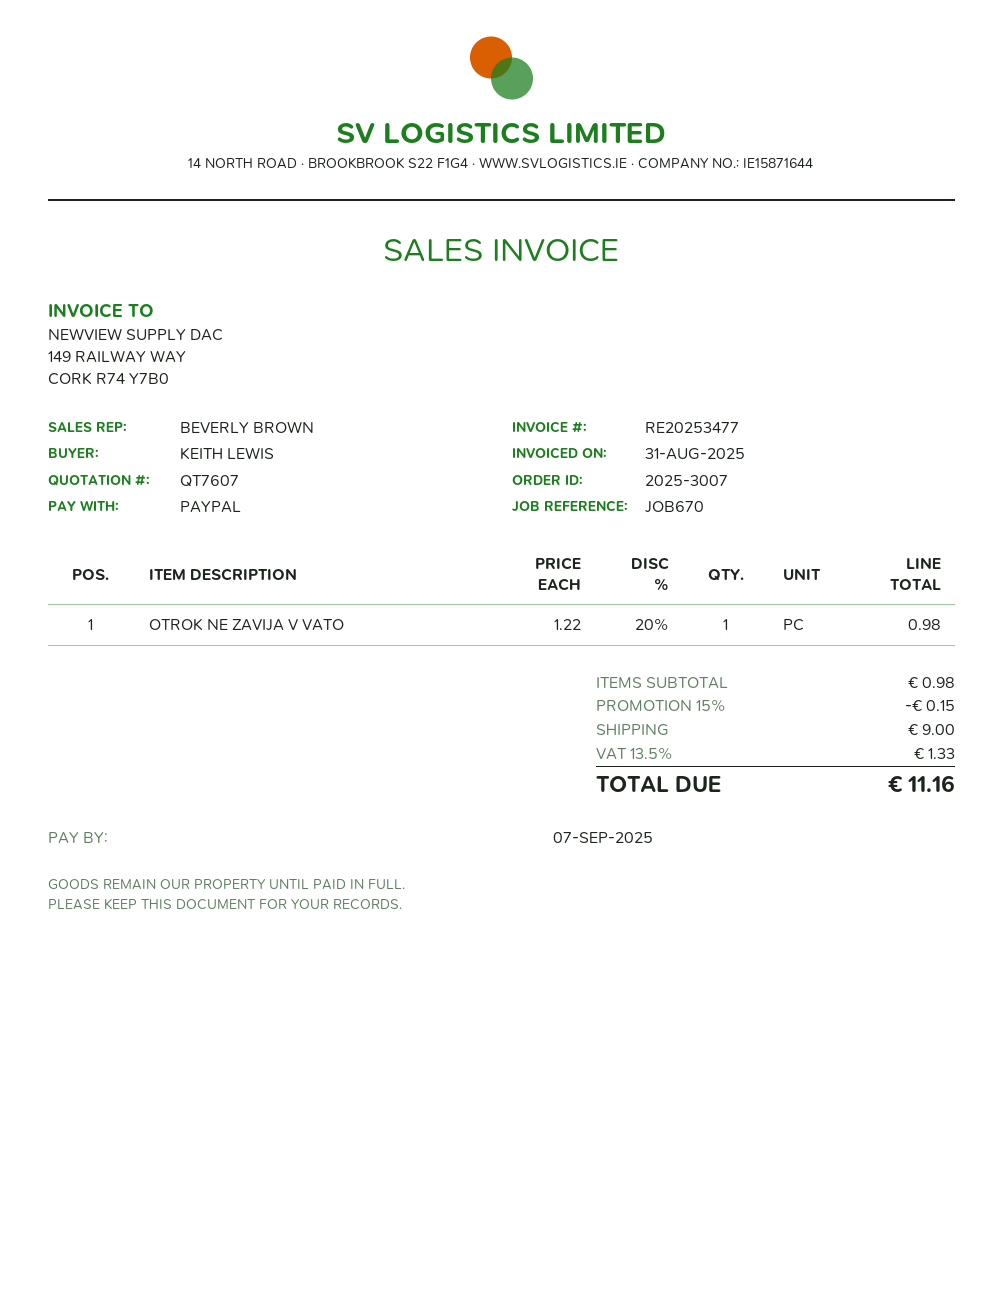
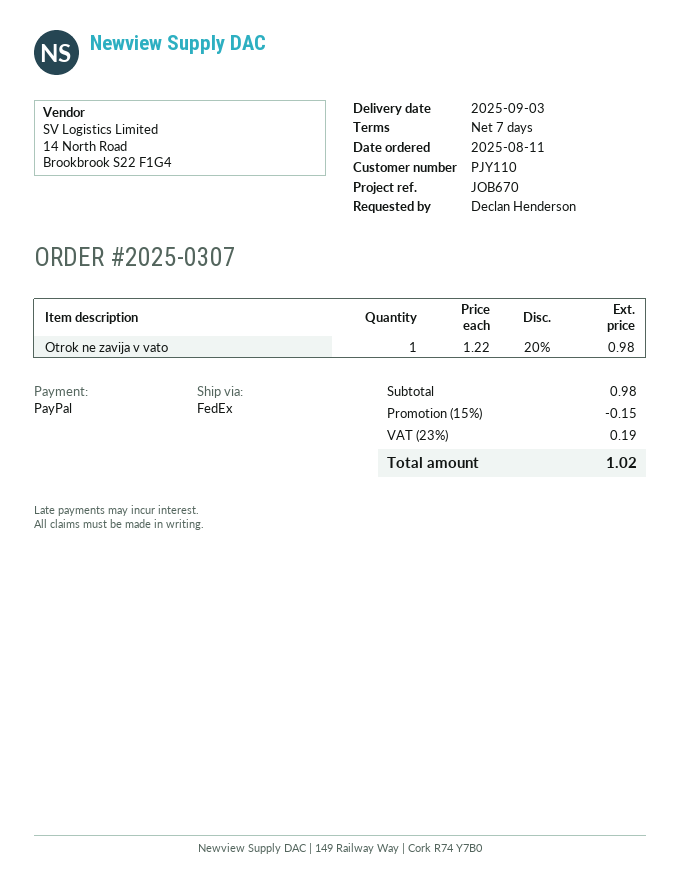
order number: 2025-3007 -> 2025-0307
ordered by: KEITH LEWIS -> Declan Henderson
shipping: 9.00 -> none
tax: 13.5% = 1.33 -> 23% = 0.19
total: 11.16 -> 1.02

